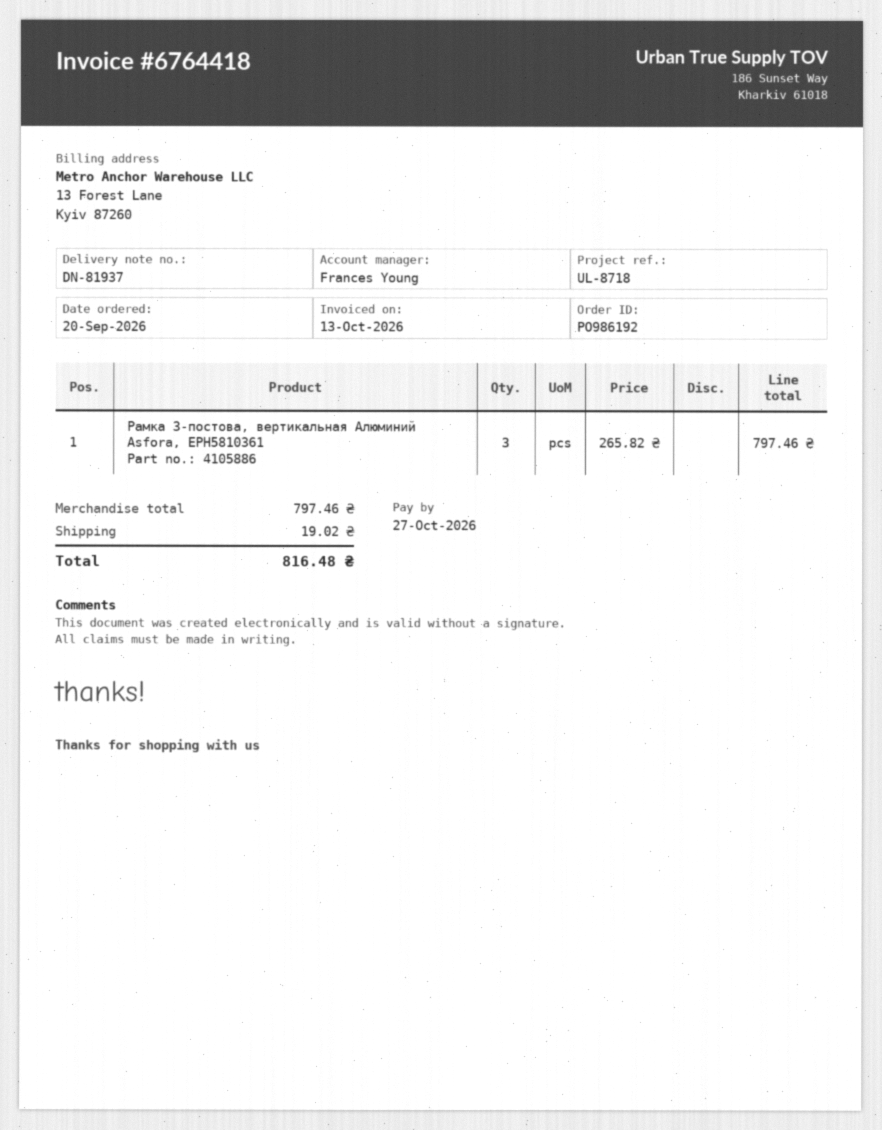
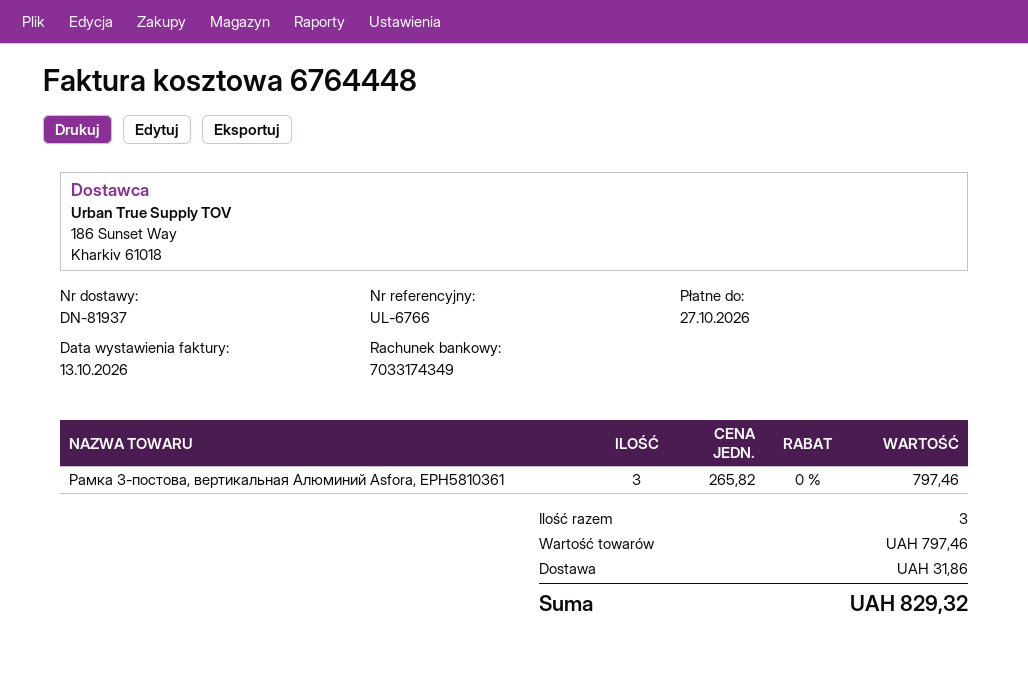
invoice number: 6764418 -> 6764448
reference: UL-8718 -> UL-6766
shipping: 19.02 -> 31.86
total: 816.48 -> 829.32

